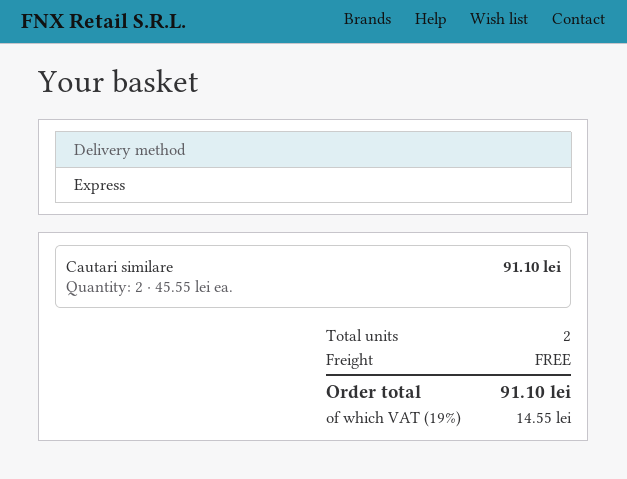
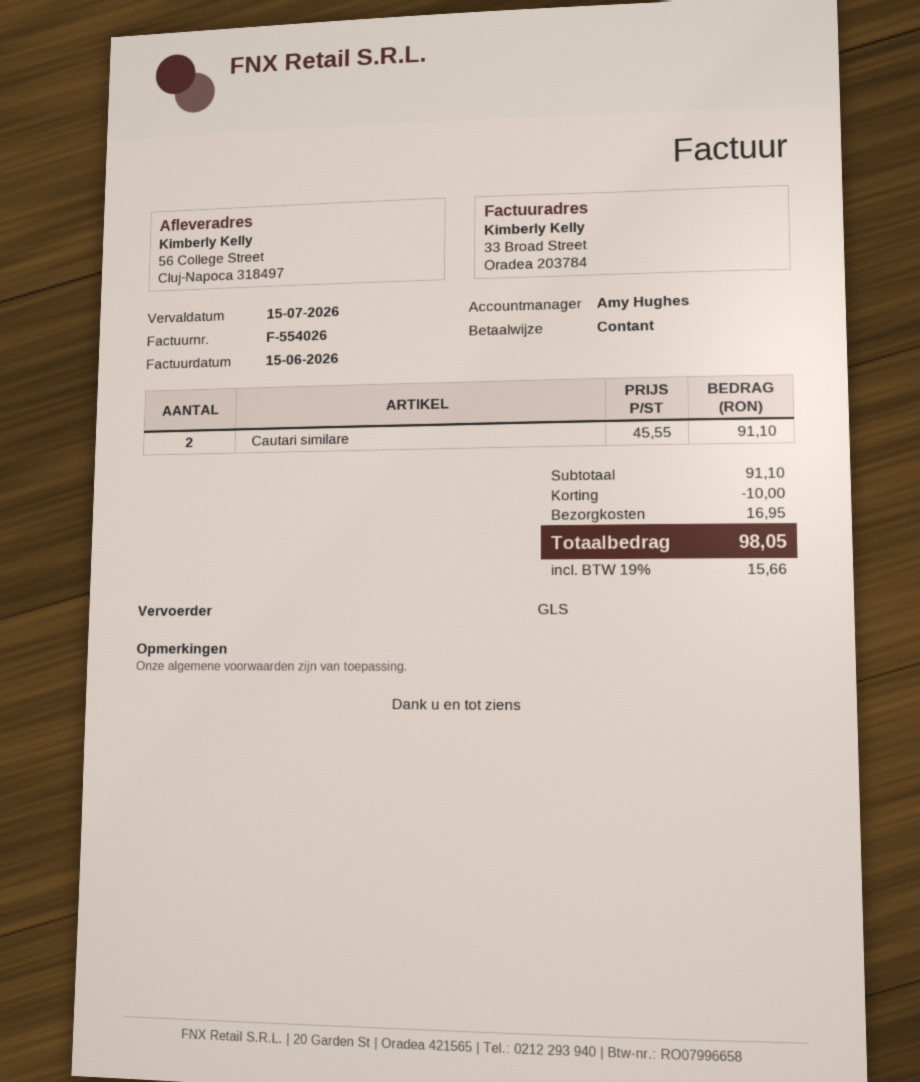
shipping method: express -> GLS
discount: none -> 10.00
shipping: 0.00 -> 16.95
tax: 19% = 14.55 -> 19% = 15.66
total: 91.10 -> 98.05

